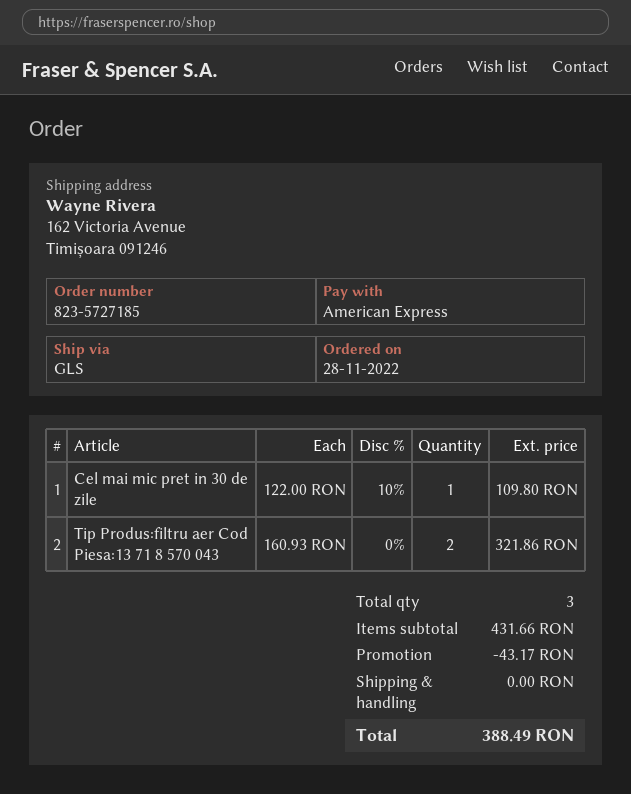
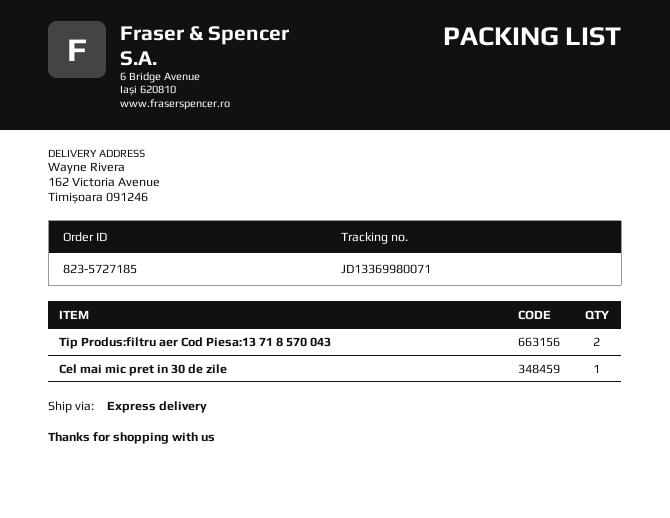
shipping method: GLS -> express

